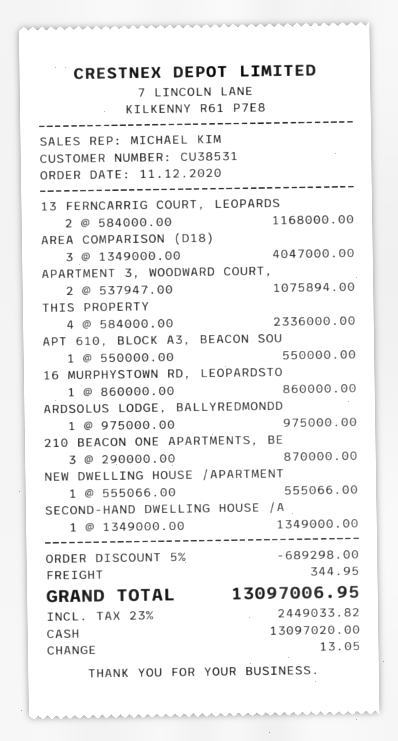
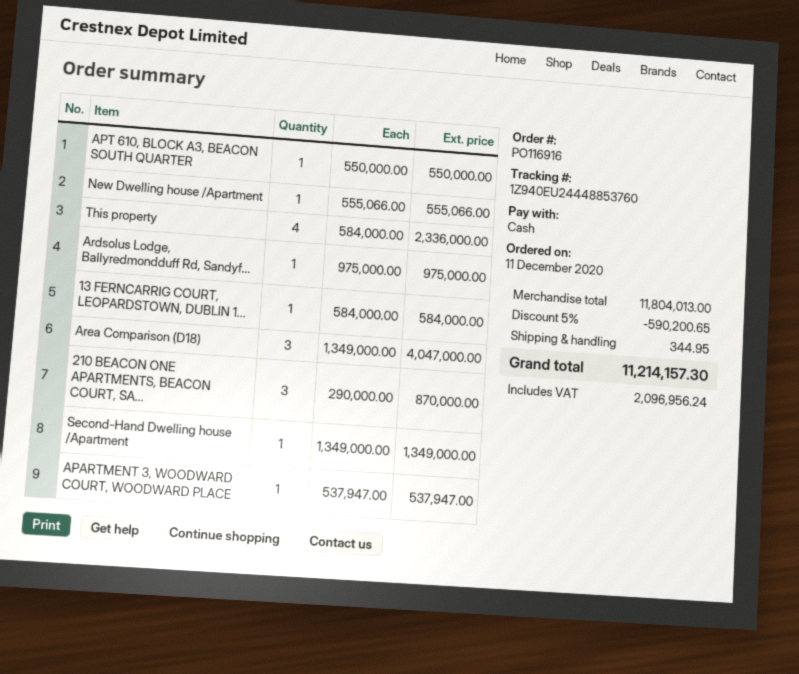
13 FERNCARRIG COURT, LEOPARDS: 2 x 584000.00 = 1168000.00 -> 1 x 584000.00 = 584000.00
APARTMENT 3, WOODWARD COURT,: 2 x 537947.00 = 1075894.00 -> 1 x 537947.00 = 537947.00
16 MURPHYSTOWN RD, LEOPARDSTO: 1 x 860000.00 = 860000.00 -> none
discount: 5% = 689298.00 -> 5% = 590200.65
tax: 2449033.82 -> 2096956.24
total: 13097006.95 -> 11214157.30

